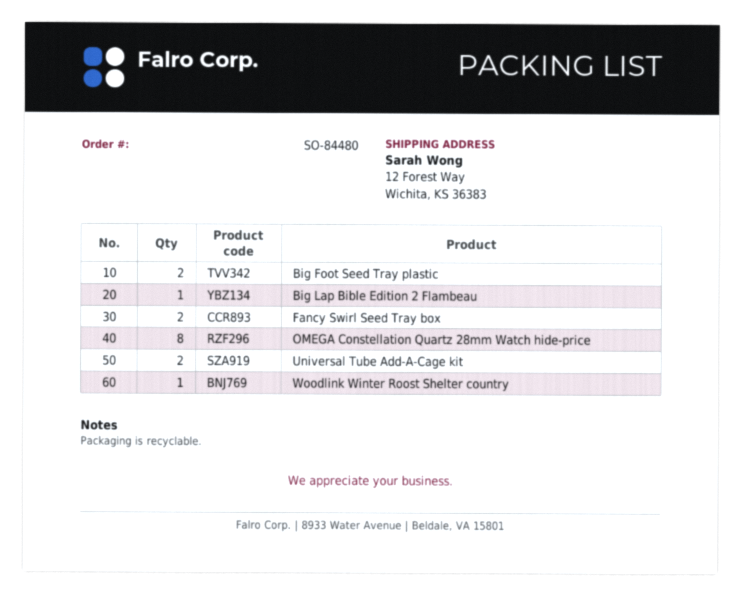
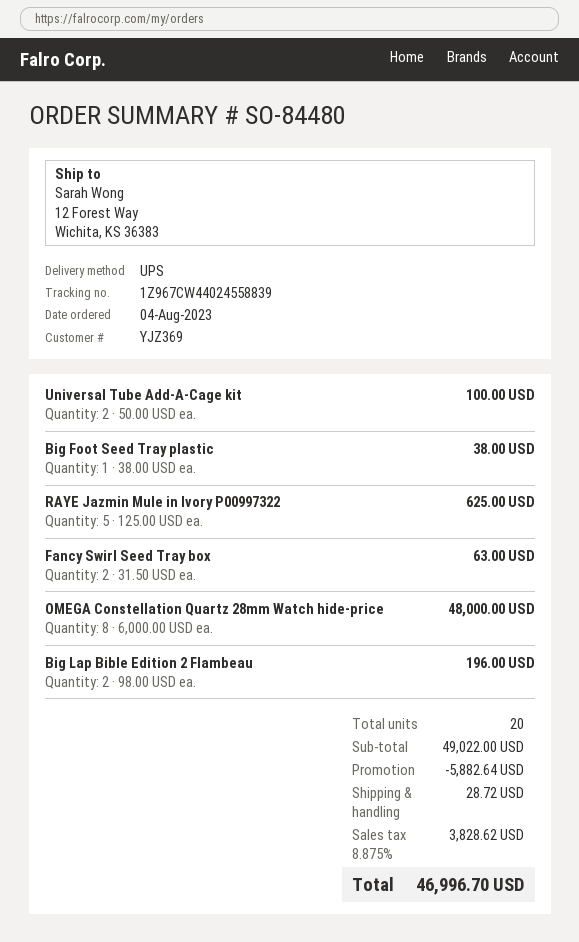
Big Foot Seed Tray plastic: 2 -> 1
Big Lap Bible Edition 2 Flambeau: 1 -> 2
Woodlink Winter Roost Shelter country: 1 -> none
RAYE Jazmin Mule in Ivory P00997322: none -> 5

